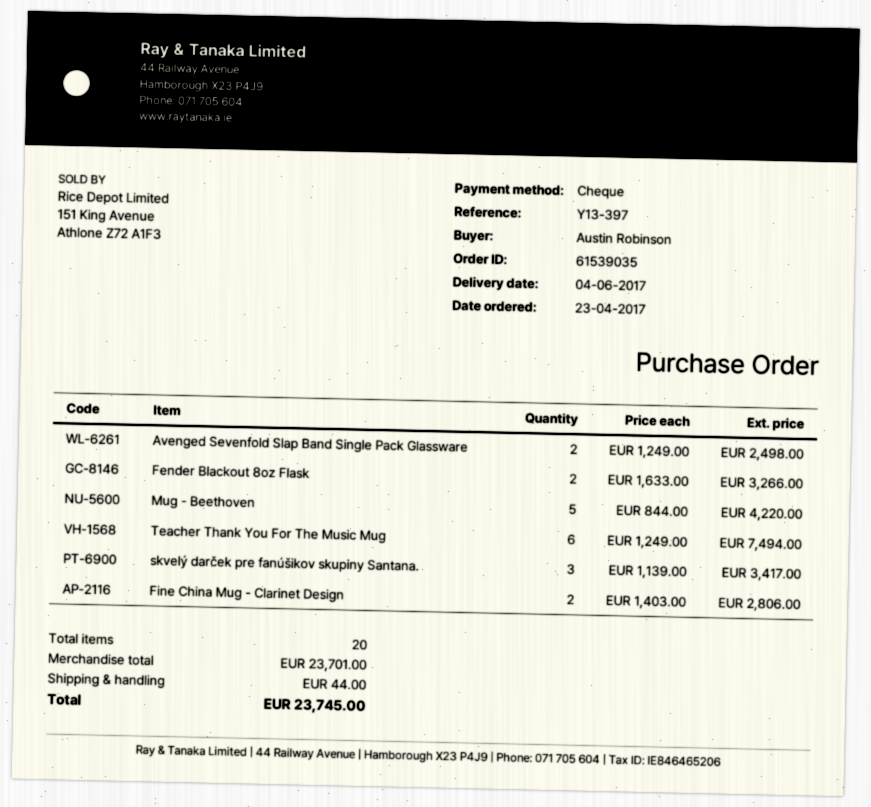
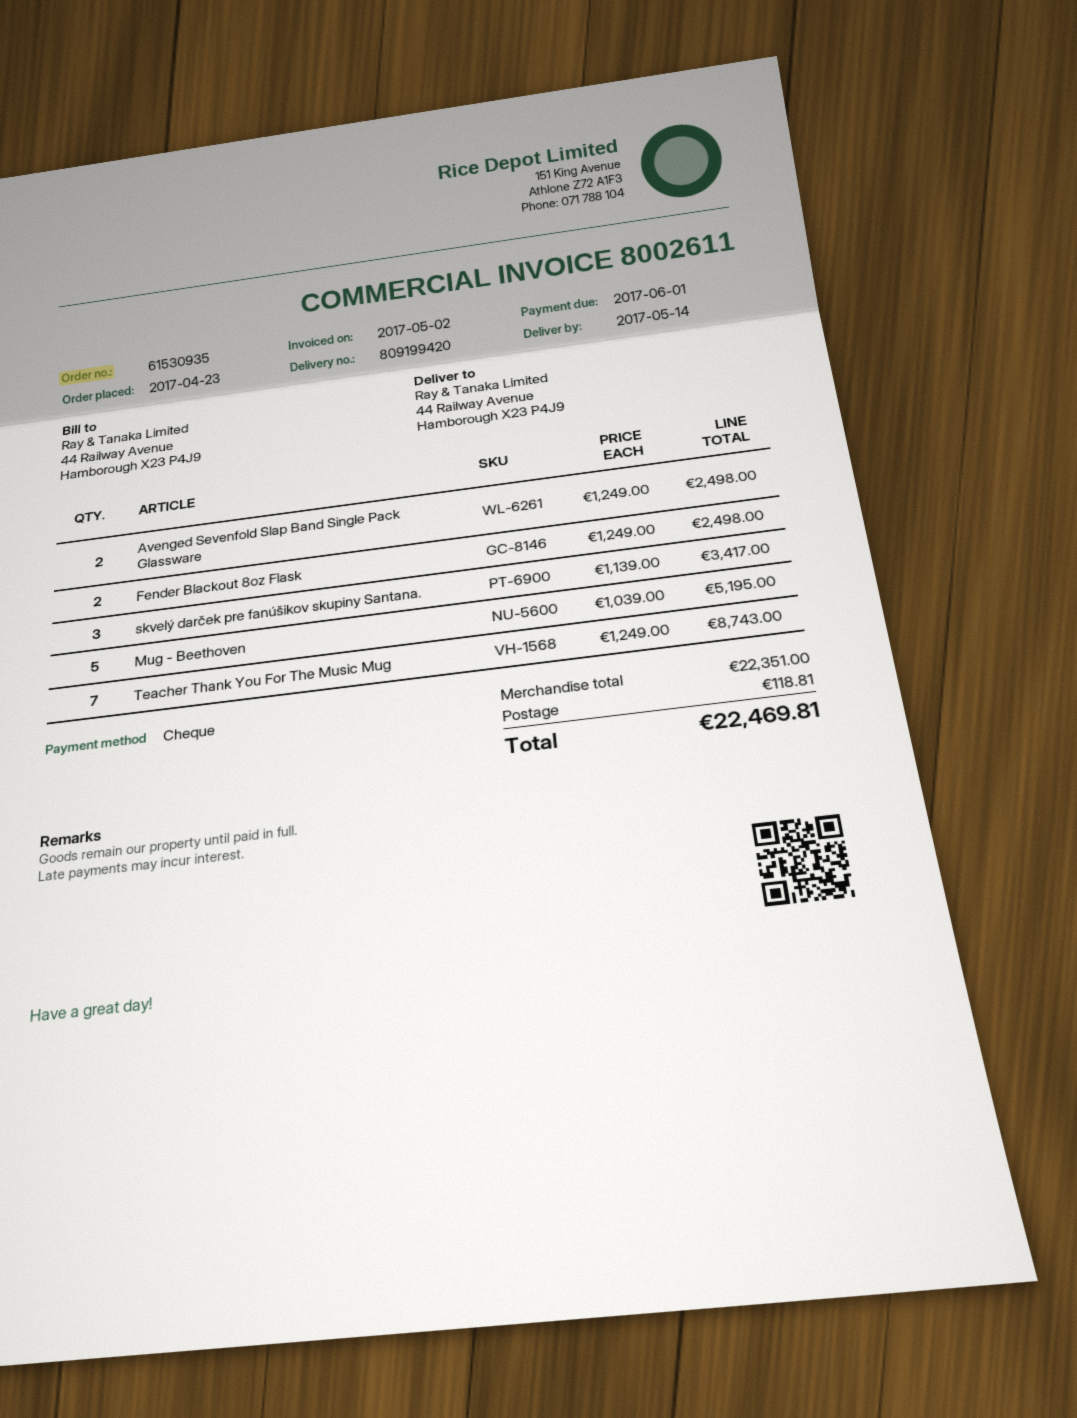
order number: 61539035 -> 61530935
delivery date: 2017-06-04 -> 2017-05-14
Fender Blackout 8oz Flask: 2 x 1633.00 = 3266.00 -> 2 x 1249.00 = 2498.00
Mug - Beethoven: 5 x 844.00 = 4220.00 -> 5 x 1039.00 = 5195.00
Teacher Thank You For The Music Mug: 6 x 1249.00 = 7494.00 -> 7 x 1249.00 = 8743.00
Fine China Mug - Clarinet Design: 2 x 1403.00 = 2806.00 -> none
subtotal: 23701.00 -> 22351.00
shipping: 44.00 -> 118.81
total: 23745.00 -> 22469.81

